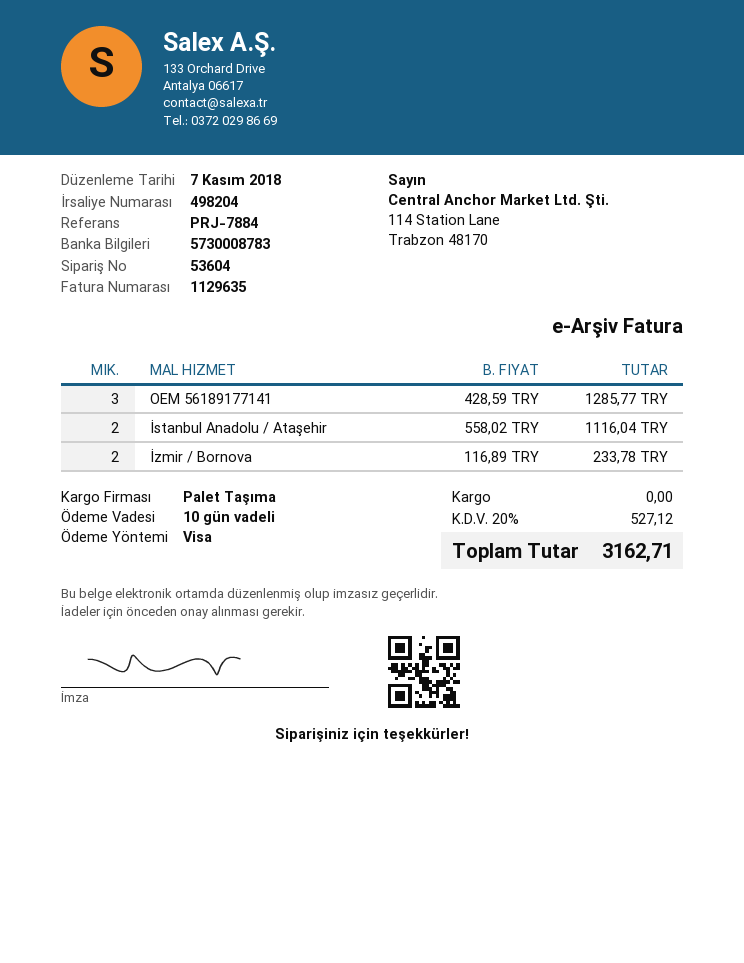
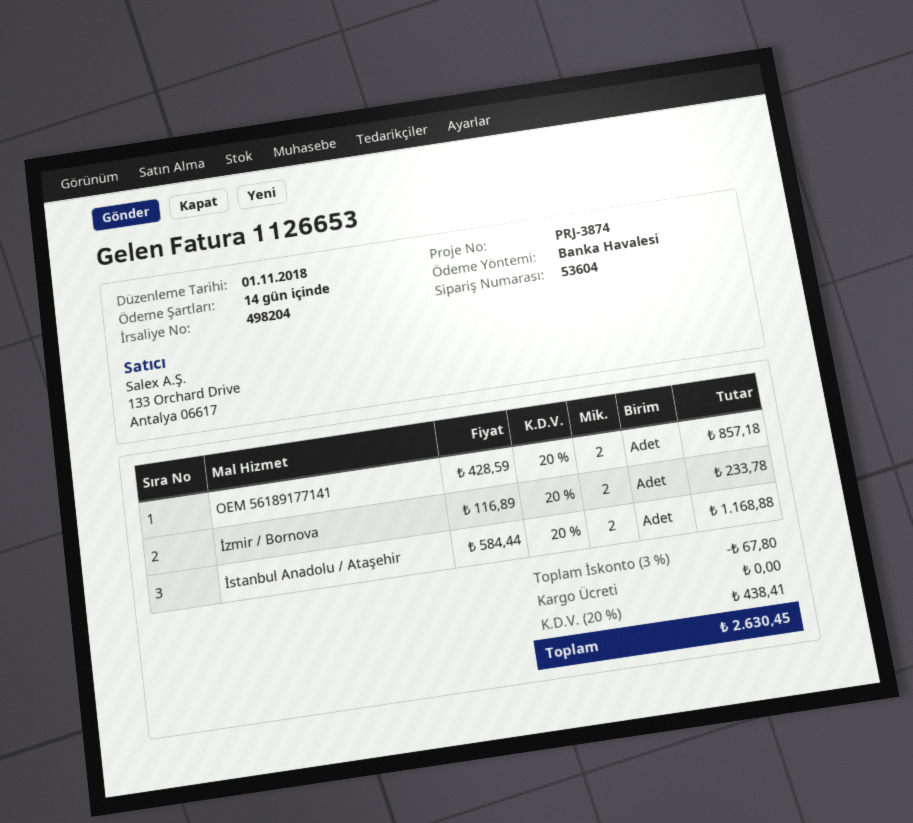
invoice number: 1129635 -> 1126653
invoice date: 2018-11-07 -> 2018-11-01
payment terms: 10 days -> 14 days
reference: PRJ-7884 -> PRJ-3874
payment method: Visa -> bank transfer
OEM 56189177141: 3 x 428.59 = 1285.77 -> 2 x 428.59 = 857.18
İstanbul Anadolu / Ataşehir: 2 x 558.02 = 1116.04 -> 2 x 584.44 = 1168.88
discount: none -> 3% = 67.80
tax: 20% = 527.12 -> 20% = 438.41
total: 3162.71 -> 2630.45

